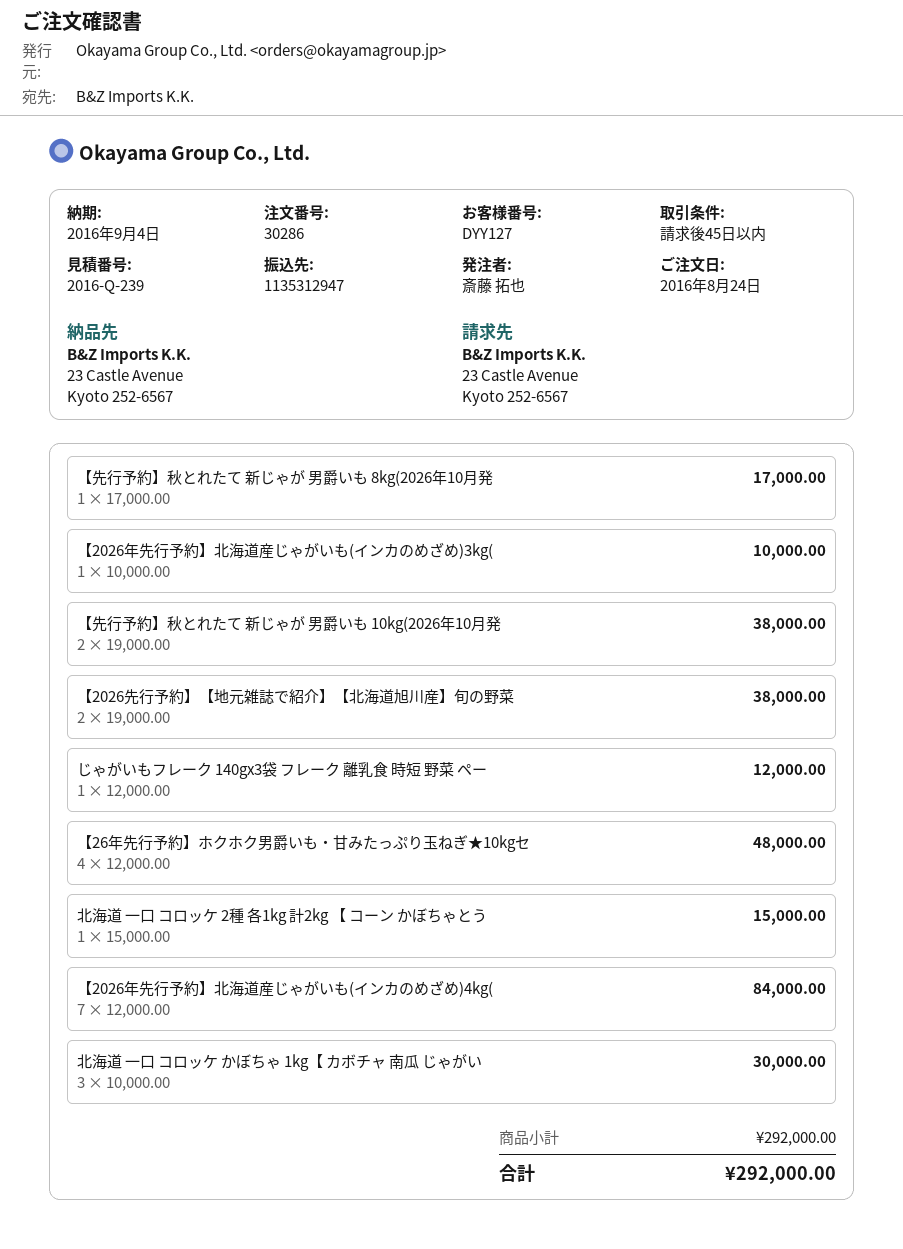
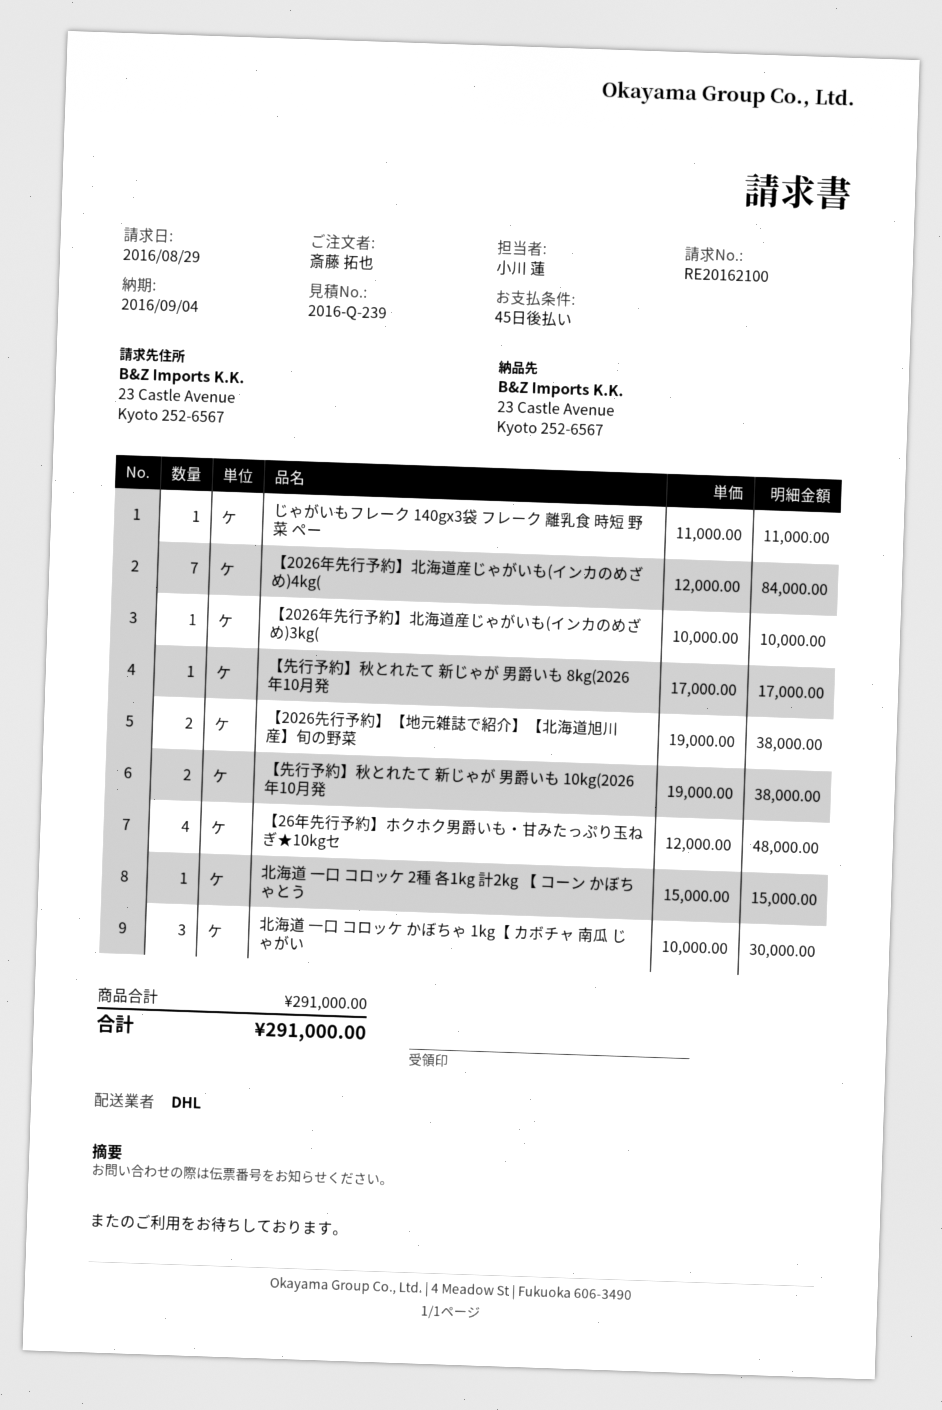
じゃがいもフレーク 140gx3袋 フレーク 離乳食 時短 野菜 ペー: 1 x 12000.00 = 12000.00 -> 1 x 11000.00 = 11000.00
subtotal: 292000.00 -> 291000.00
total: 292000.00 -> 291000.00

